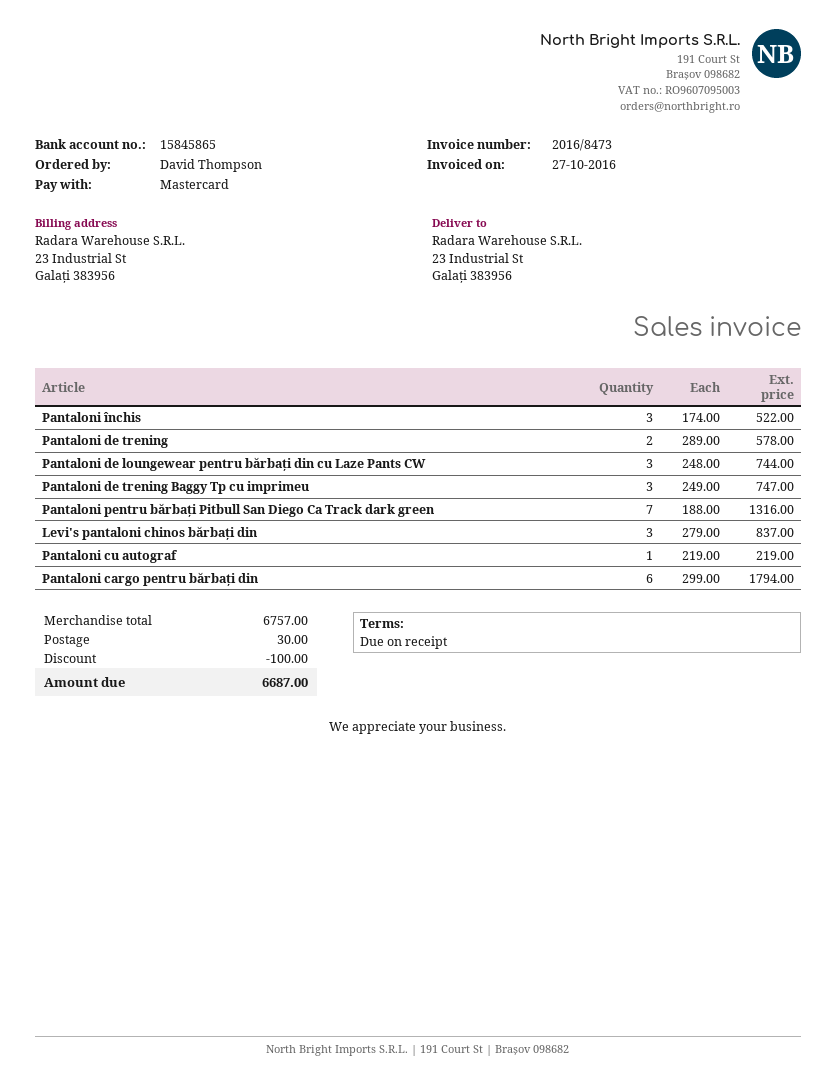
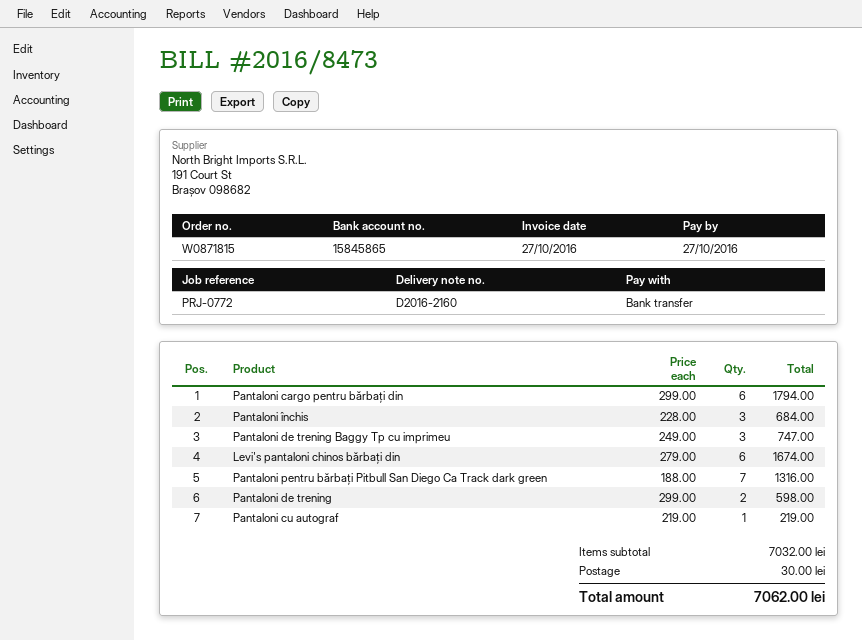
payment method: Mastercard -> bank transfer
Pantaloni închis: 3 x 174.00 = 522.00 -> 3 x 228.00 = 684.00
Pantaloni de trening: 2 x 289.00 = 578.00 -> 2 x 299.00 = 598.00
Pantaloni de loungewear pentru bărbați din cu Laze Pants CW: 3 x 248.00 = 744.00 -> none
Levi's pantaloni chinos bărbați din: 3 x 279.00 = 837.00 -> 6 x 279.00 = 1674.00
subtotal: 6757.00 -> 7032.00
discount: 100.00 -> none
total: 6687.00 -> 7062.00

